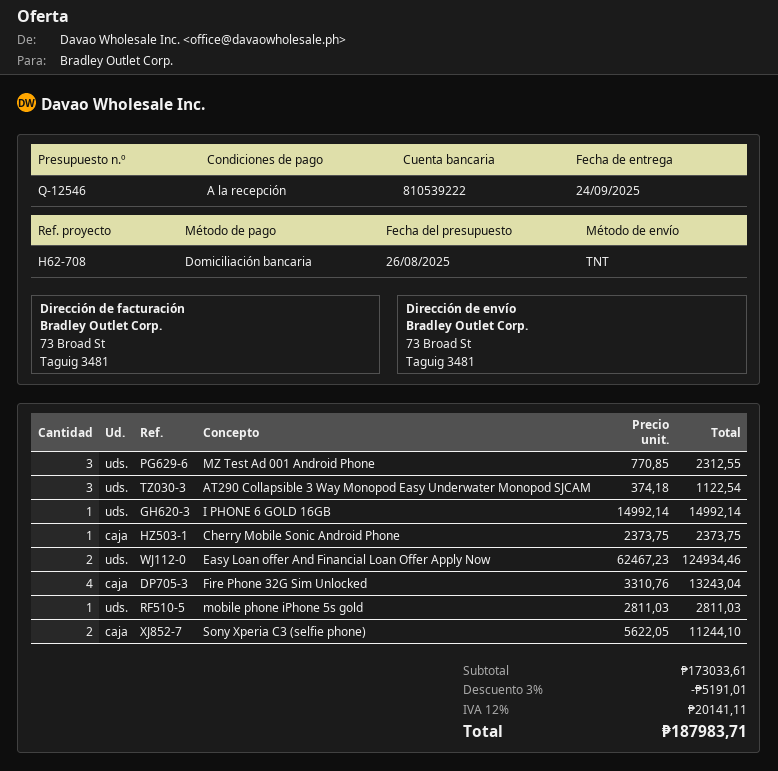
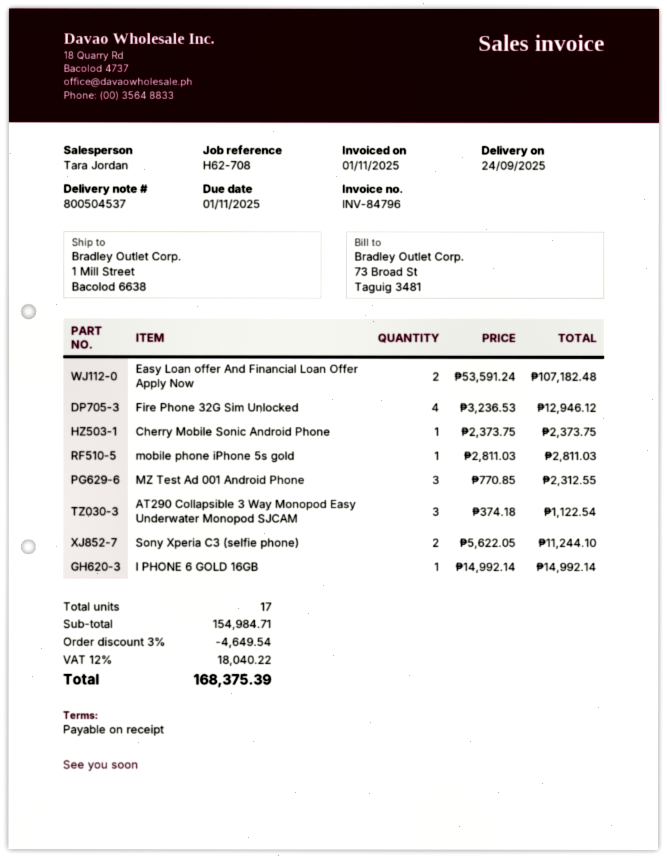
ship to: 73 Broad St, Taguig 3481 -> 1 Mill Street, Bacolod 6638
Easy Loan offer And Financial Loan Offer Apply Now: 2 x 62467.23 = 124934.46 -> 2 x 53591.24 = 107182.48
Fire Phone 32G Sim Unlocked: 4 x 3310.76 = 13243.04 -> 4 x 3236.53 = 12946.12
subtotal: 173033.61 -> 154984.71
discount: 3% = 5191.01 -> 3% = 4649.54
tax: 12% = 20141.11 -> 12% = 18040.22
total: 187983.71 -> 168375.39

